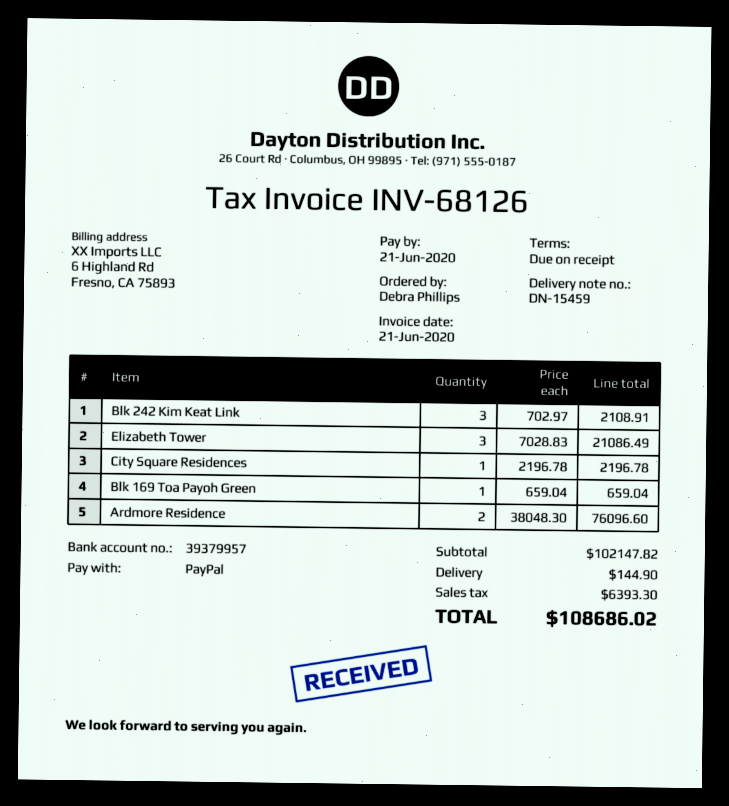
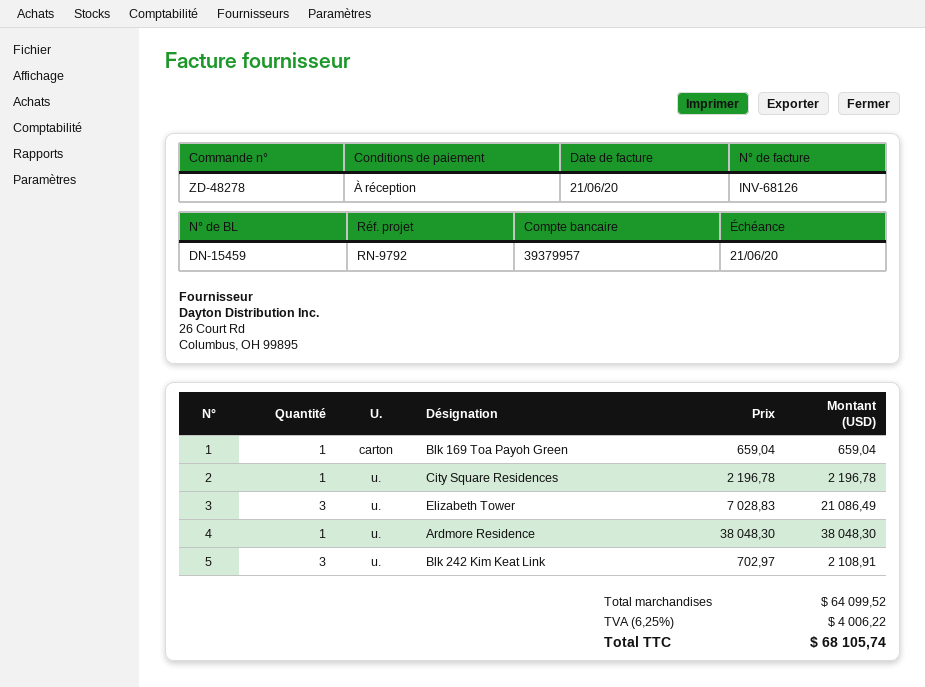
Ardmore Residence: 2 x 38048.30 = 76096.60 -> 1 x 38048.30 = 38048.30
subtotal: 102147.82 -> 64099.52
shipping: 144.90 -> none
tax: 6393.30 -> 4006.22
total: 108686.02 -> 68105.74

